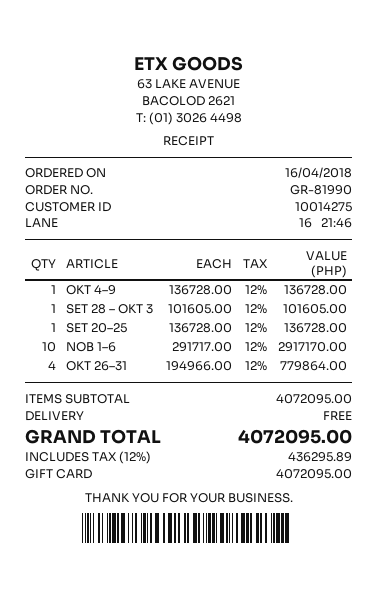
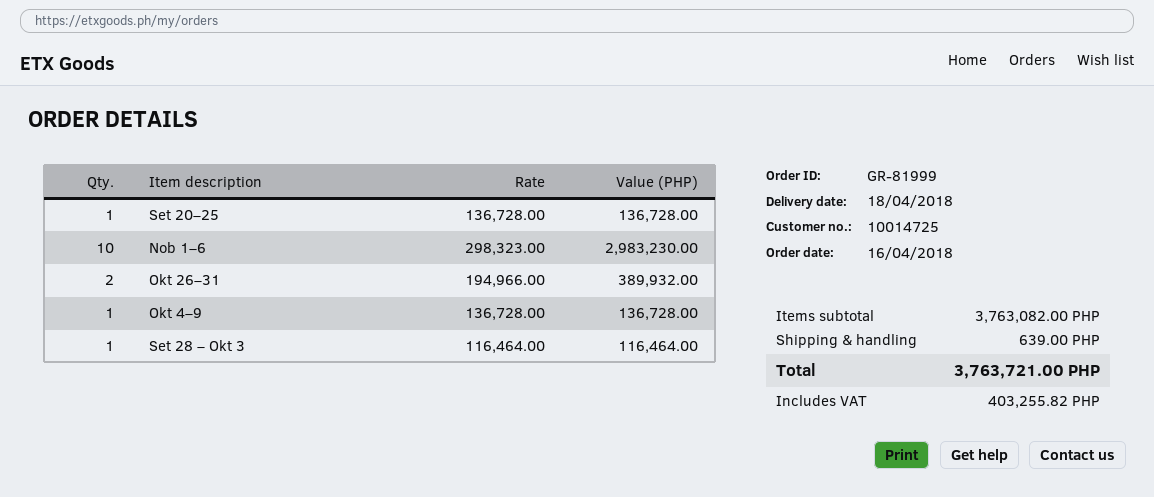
order number: GR-81990 -> GR-81999
customer number: 10014275 -> 10014725
SET 28 – OKT 3: 1 x 101605.00 = 101605.00 -> 1 x 116464.00 = 116464.00
NOB 1–6: 10 x 291717.00 = 2917170.00 -> 10 x 298323.00 = 2983230.00
OKT 26–31: 4 x 194966.00 = 779864.00 -> 2 x 194966.00 = 389932.00
subtotal: 4072095.00 -> 3763082.00
shipping: 0.00 -> 639.00
tax: 436295.89 -> 403255.82
total: 4072095.00 -> 3763721.00

